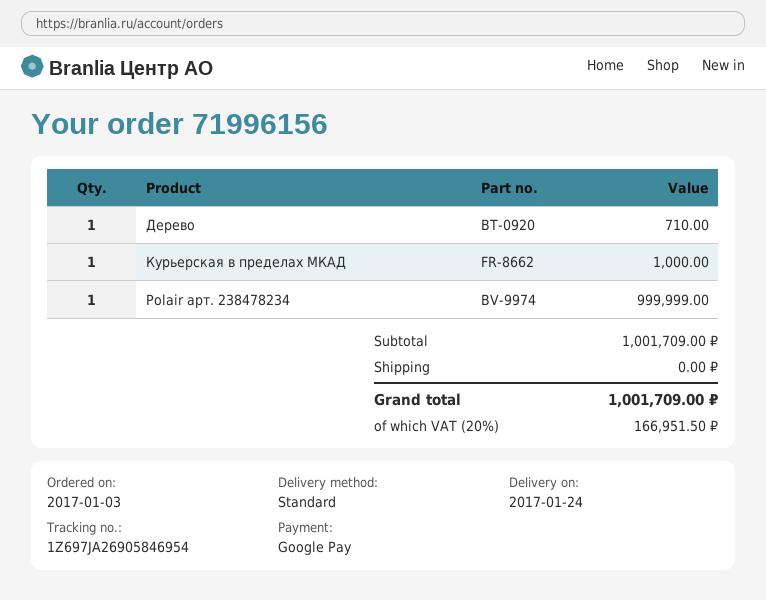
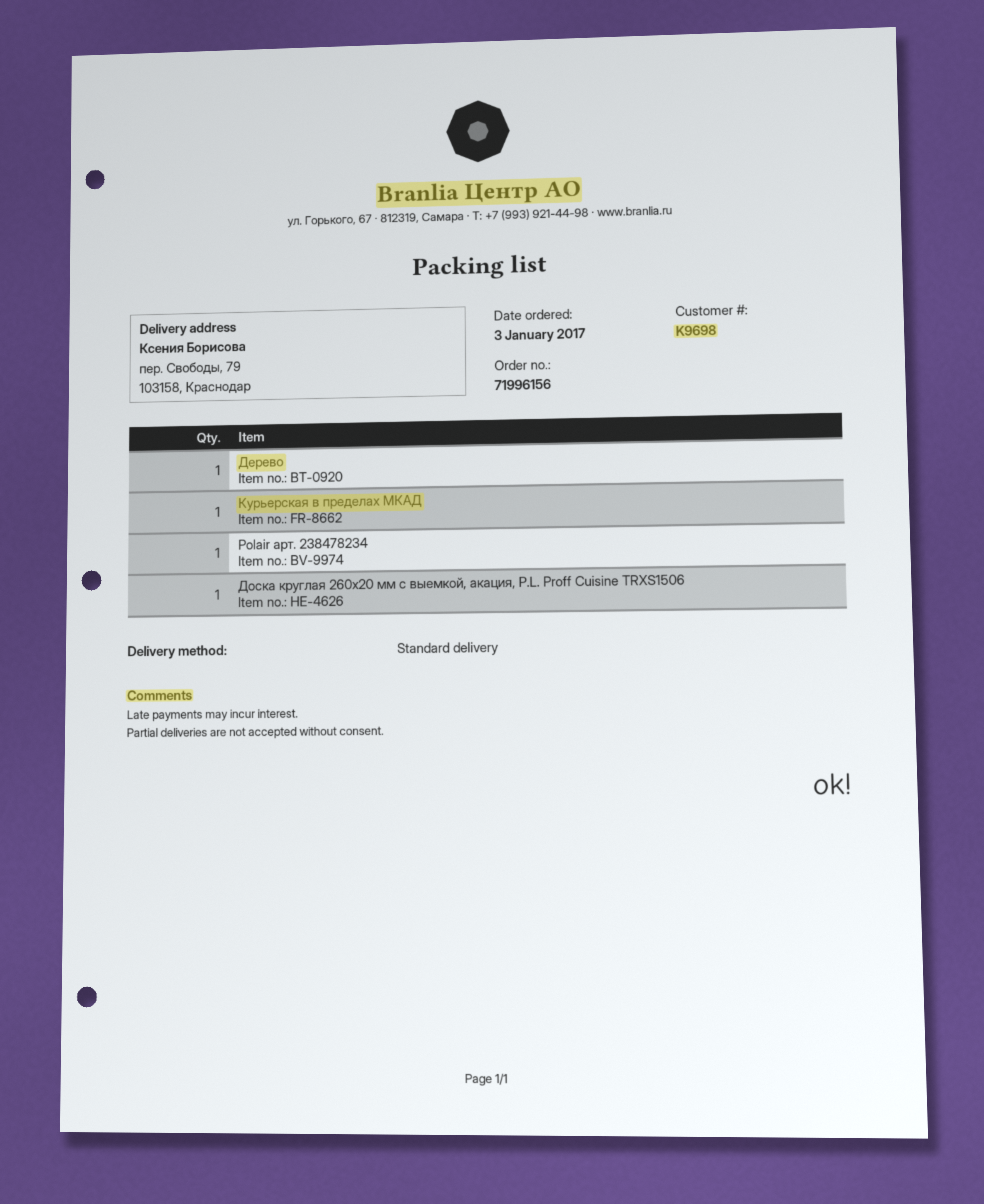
Доска круглая 260х20 мм с выемкой, акация, P.L. Proff Cuisine TRXS1506: none -> 1

